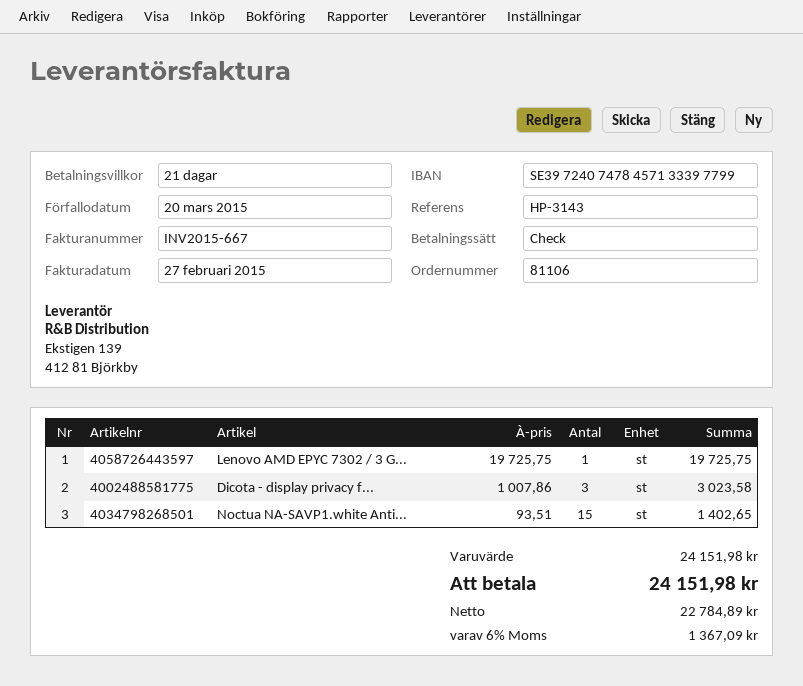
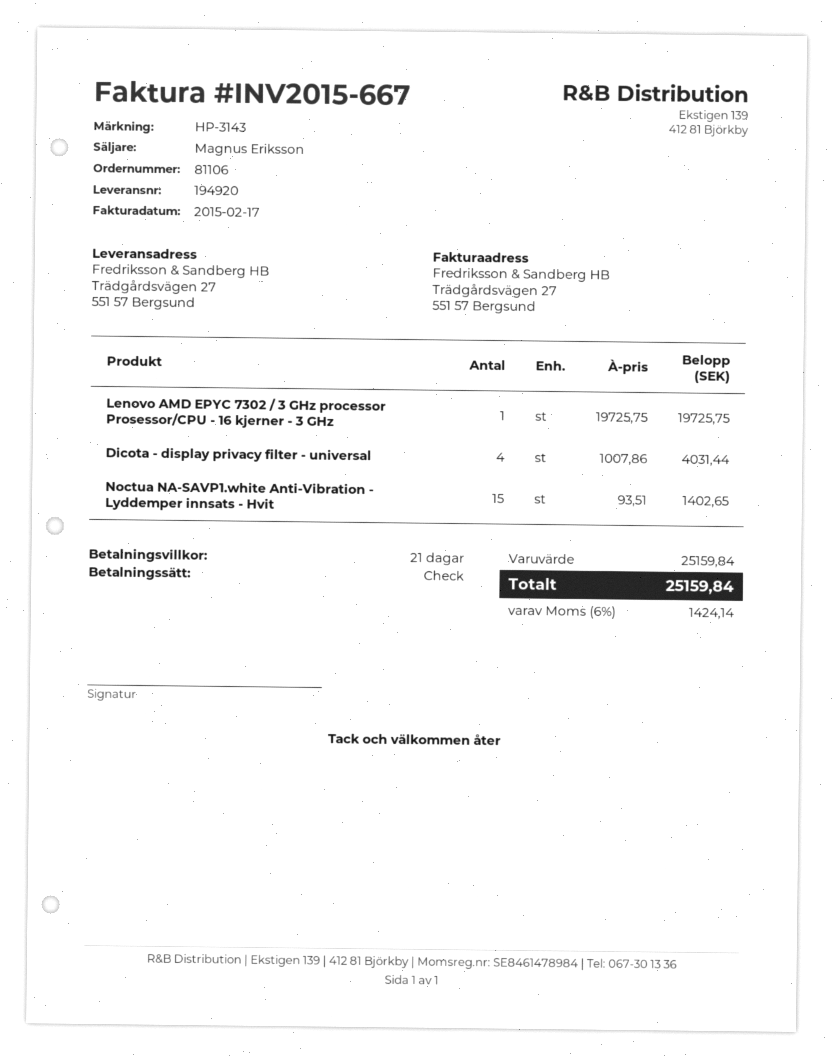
invoice date: 2015-02-27 -> 2015-02-17
Dicota - display privacy f...: 3 x 1007.86 = 3023.58 -> 4 x 1007.86 = 4031.44
subtotal: 24151.98 -> 25159.84
tax: 6% = 1367.09 -> 6% = 1424.14
total: 24151.98 -> 25159.84

